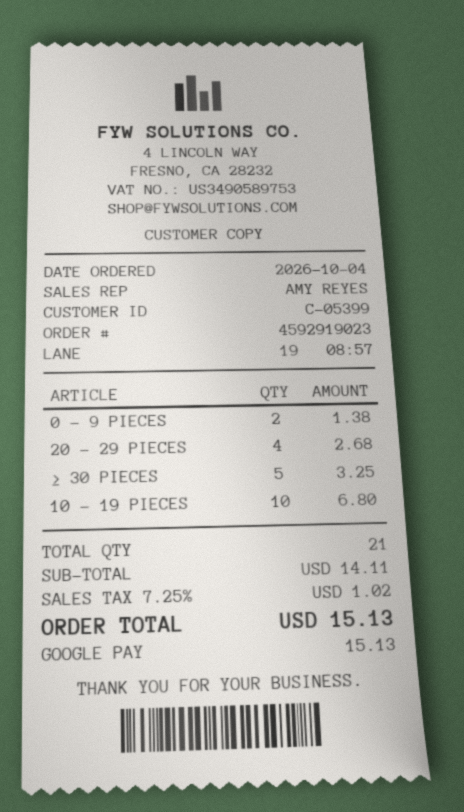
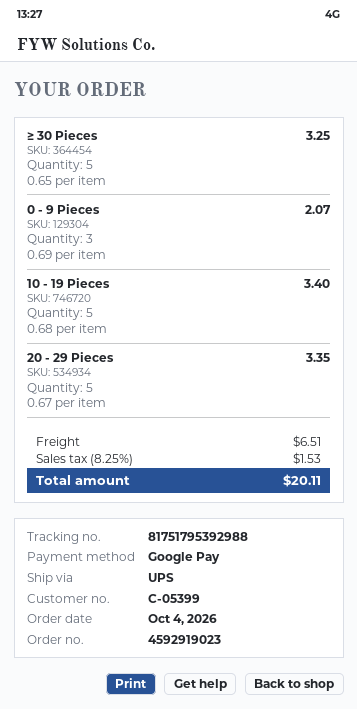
0 - 9 PIECES: 2 for 1.38 -> 3 for 2.07
20 - 29 PIECES: 4 for 2.68 -> 5 for 3.35
10 - 19 PIECES: 10 for 6.80 -> 5 for 3.40
shipping: none -> 6.51
tax: 7.25% = 1.02 -> 8.25% = 1.53
total: 15.13 -> 20.11

